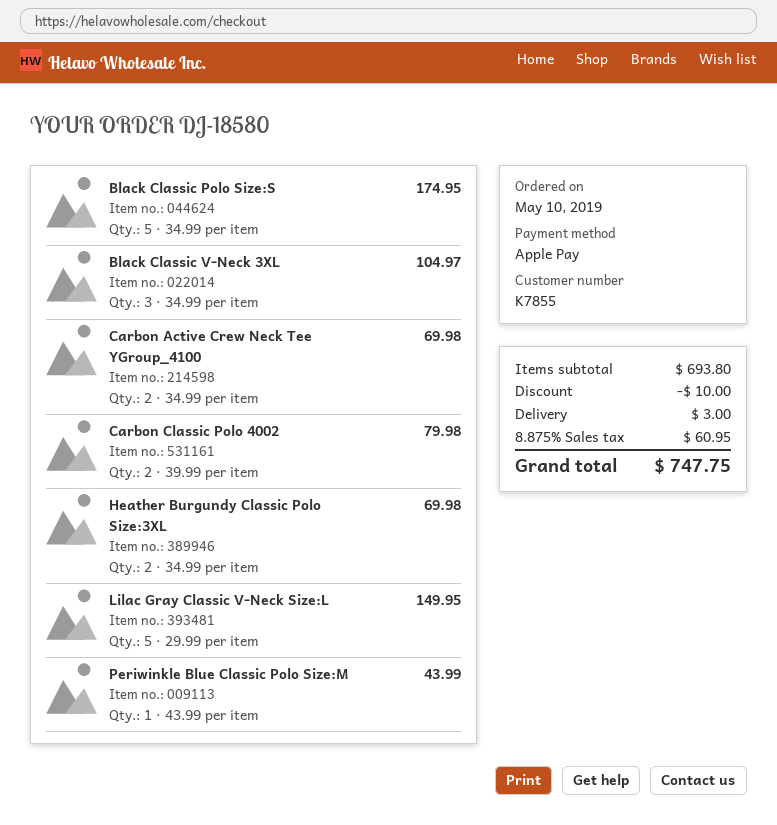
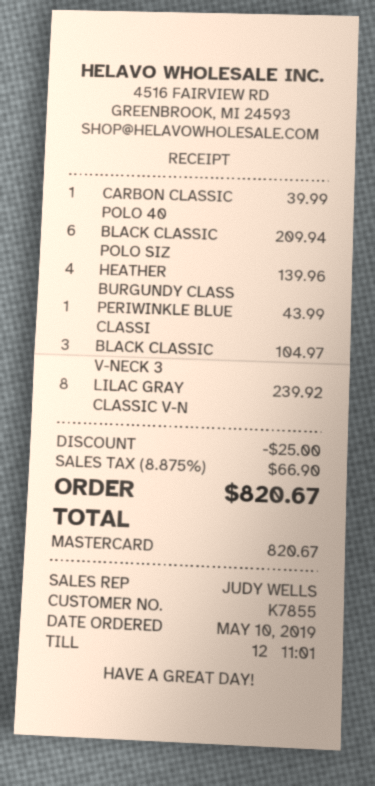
payment method: Apple Pay -> Mastercard
Black Classic Polo Size:S: 5 for 174.95 -> 6 for 209.94
Carbon Active Crew Neck Tee YGroup_4100: 2 for 69.98 -> none
Carbon Classic Polo 4002: 2 for 79.98 -> 1 for 39.99
Heather Burgundy Classic Polo Size:3XL: 2 for 69.98 -> 4 for 139.96
Lilac Gray Classic V-Neck Size:L: 5 for 149.95 -> 8 for 239.92
discount: 10.00 -> 25.00
shipping: 3.00 -> none
tax: 8.875% = 60.95 -> 8.875% = 66.90
total: 747.75 -> 820.67

